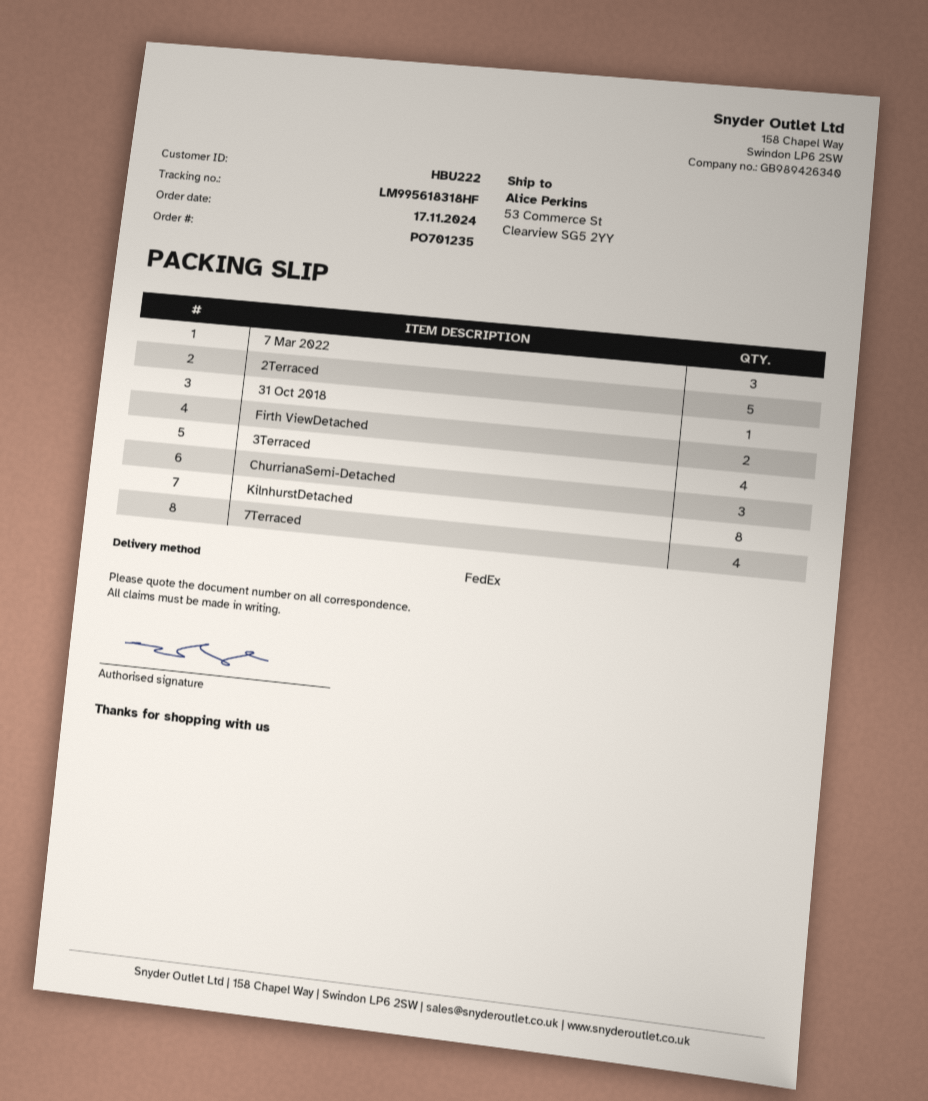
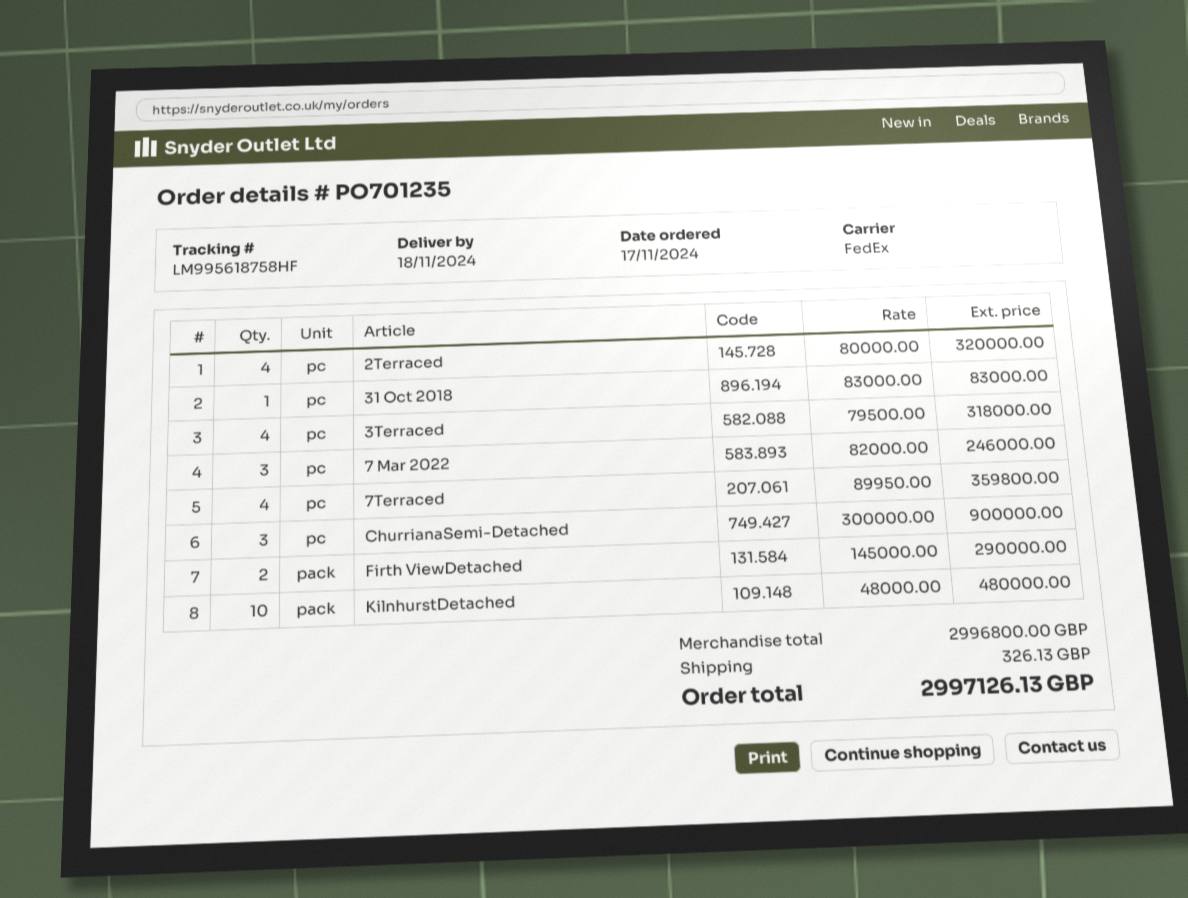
tracking number: LM995618318HF -> LM995618758HF
2Terraced: 5 -> 4
KilnhurstDetached: 8 -> 10

